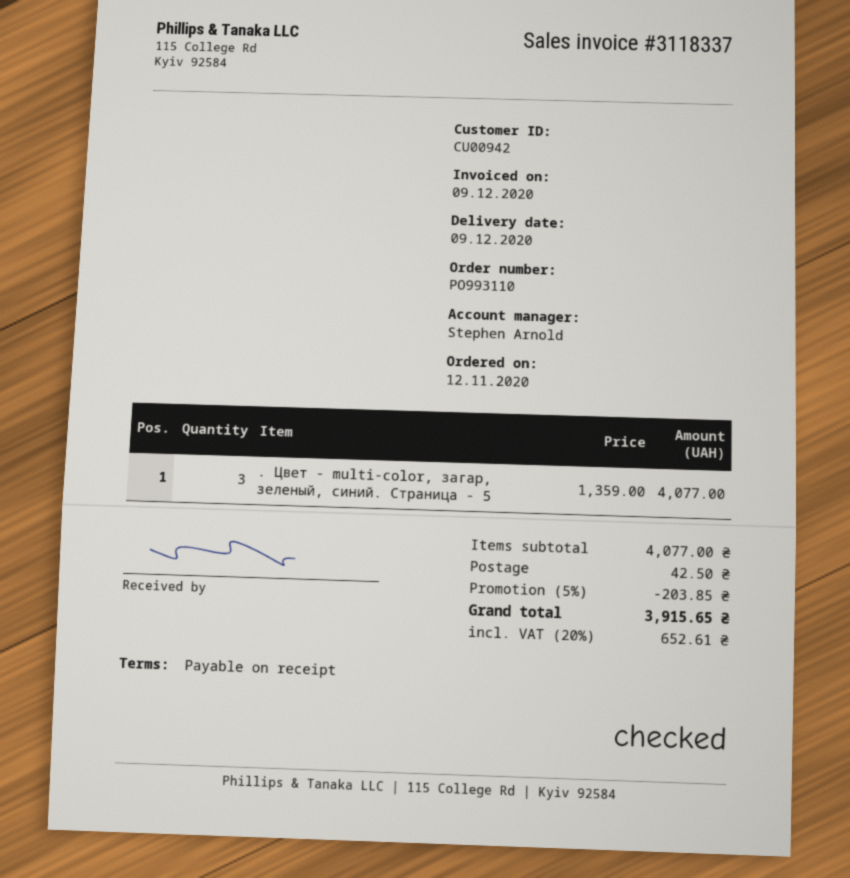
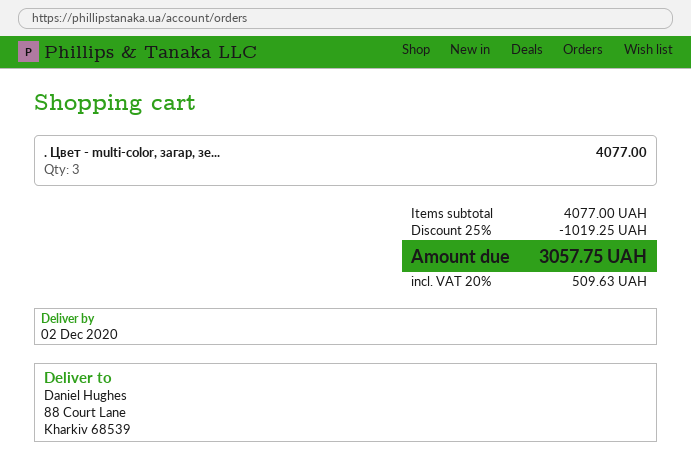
delivery date: 2020-12-09 -> 2020-12-02
discount: 5% = 203.85 -> 25% = 1019.25
shipping: 42.50 -> none
tax: 20% = 652.61 -> 20% = 509.63
total: 3915.65 -> 3057.75

